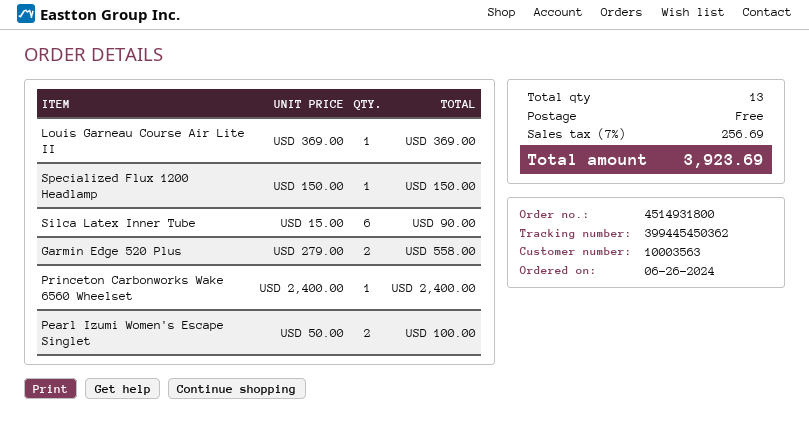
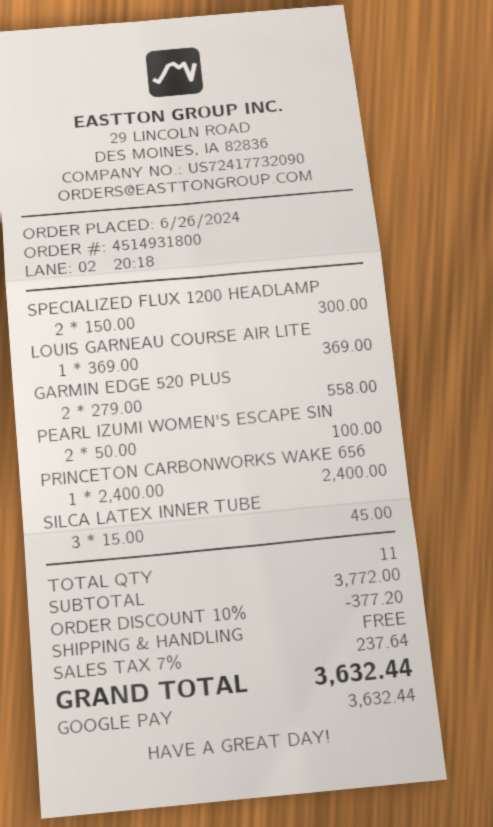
Specialized Flux 1200 Headlamp: 1 x 150.00 = 150.00 -> 2 x 150.00 = 300.00
Silca Latex Inner Tube: 6 x 15.00 = 90.00 -> 3 x 15.00 = 45.00
total quantity: 13 -> 11
discount: none -> 10% = 377.20
tax: 7% = 256.69 -> 7% = 237.64
total: 3923.69 -> 3632.44

